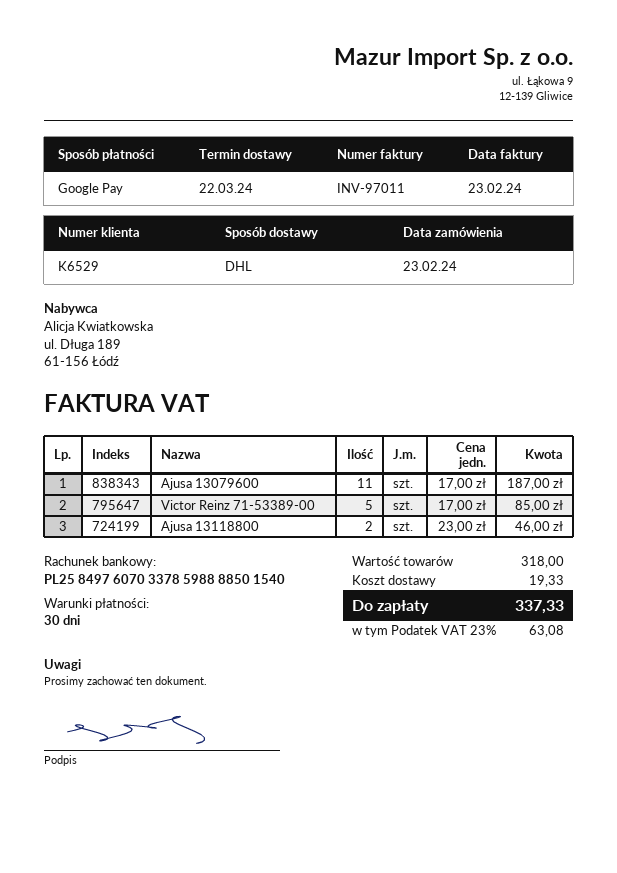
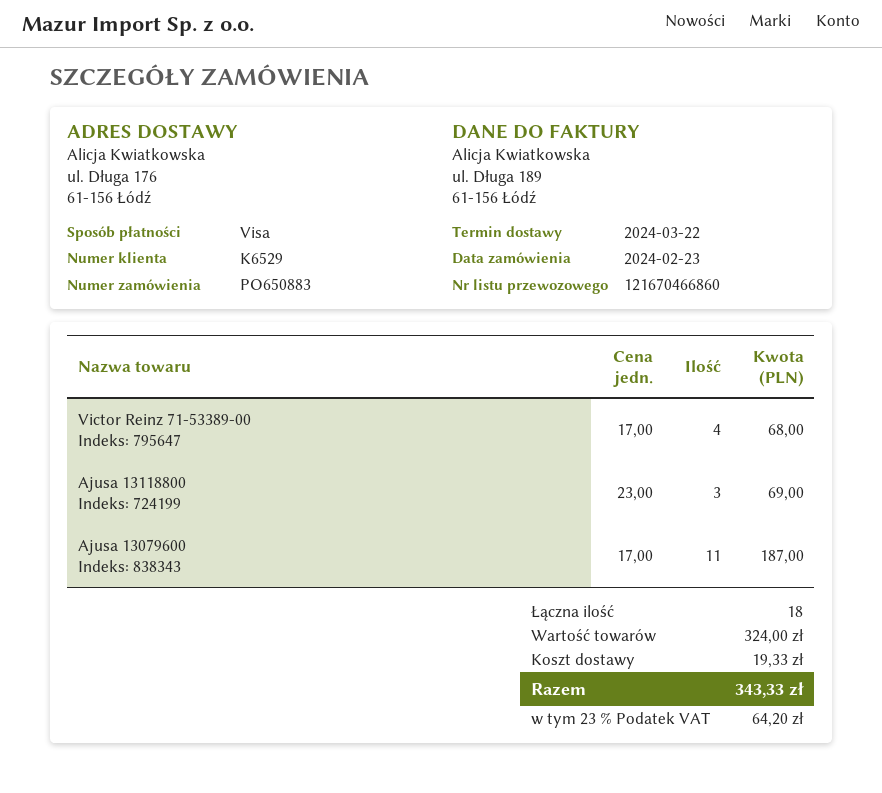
payment method: Google Pay -> Visa
Victor Reinz 71-53389-00: 5 x 17.00 = 85.00 -> 4 x 17.00 = 68.00
Ajusa 13118800: 2 x 23.00 = 46.00 -> 3 x 23.00 = 69.00
subtotal: 318.00 -> 324.00
tax: 23% = 63.08 -> 23% = 64.20
total: 337.33 -> 343.33

